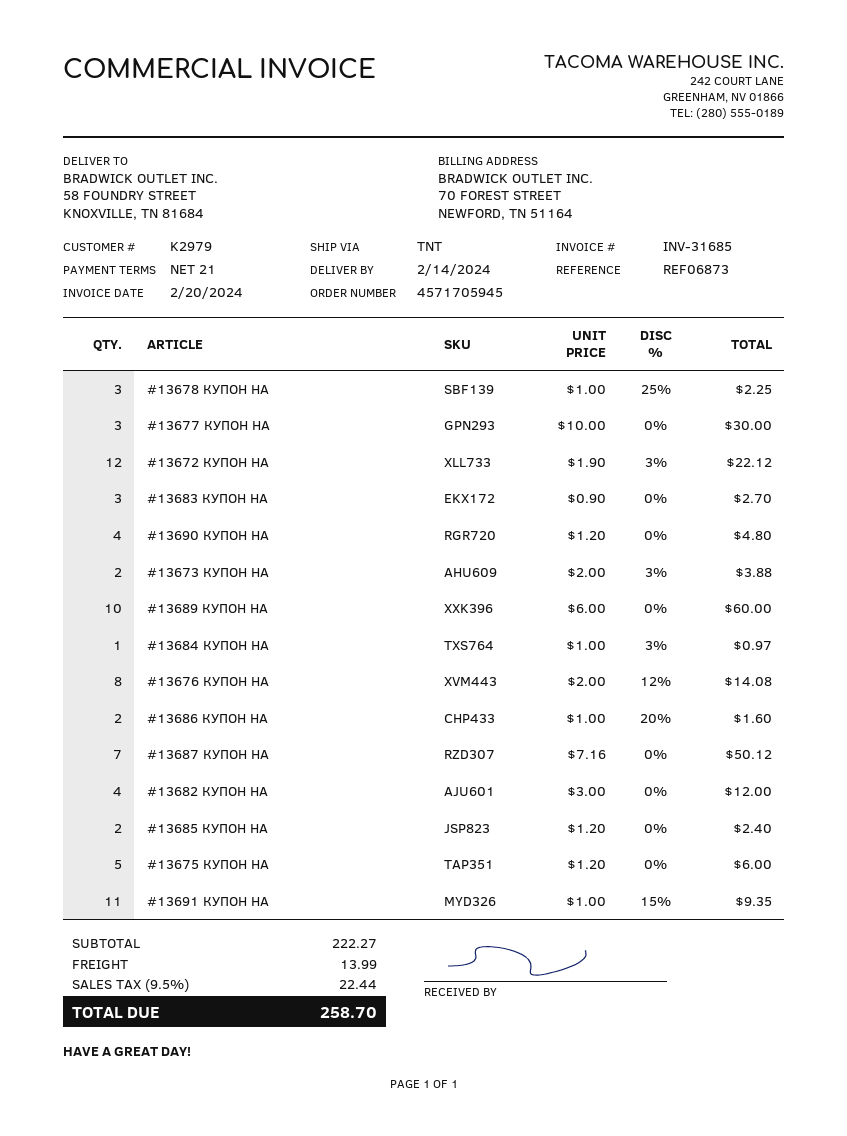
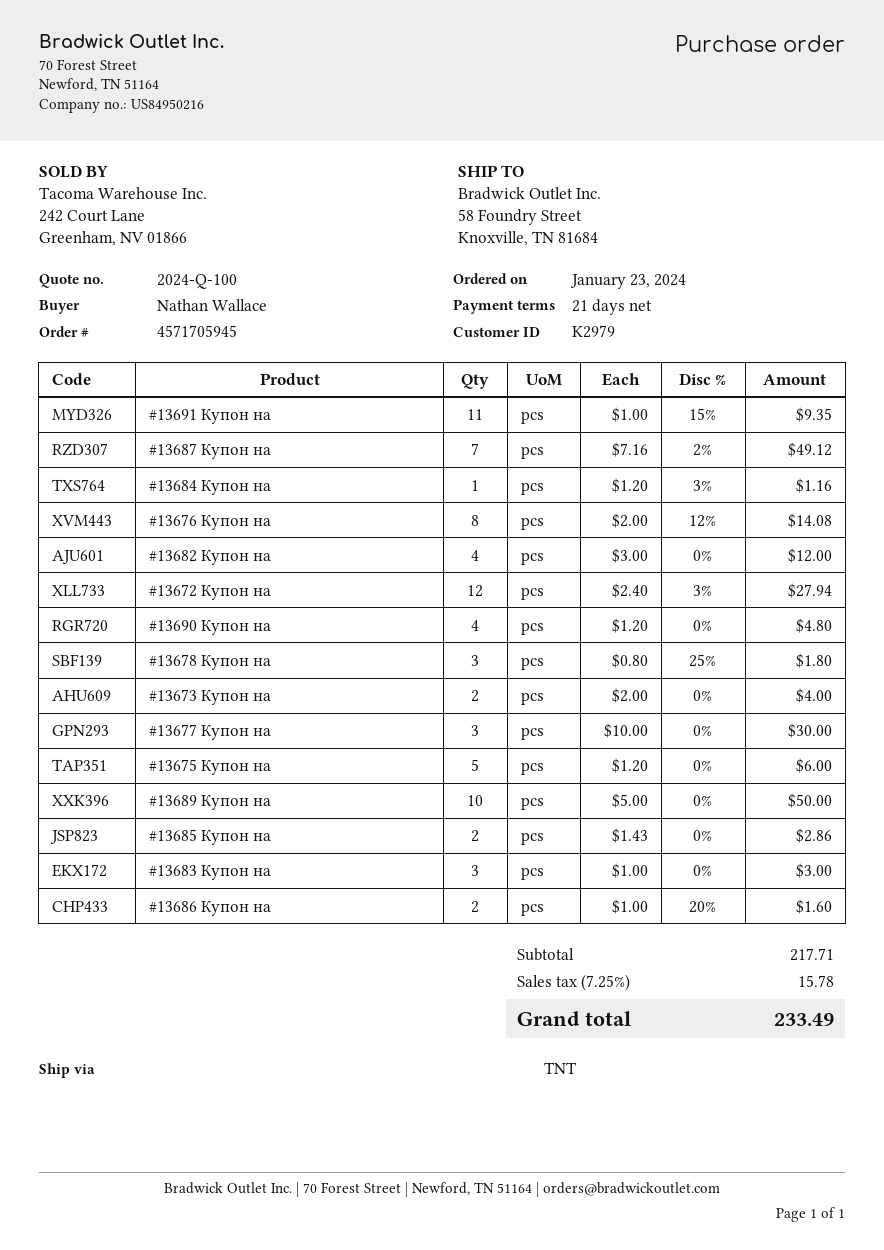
#13678 КУПОН НА: 3 x 1.00 - 25% = 2.25 -> 3 x 0.80 - 25% = 1.80
#13672 КУПОН НА: 12 x 1.90 - 3% = 22.12 -> 12 x 2.40 - 3% = 27.94
#13683 КУПОН НА: 3 x 0.90 = 2.70 -> 3 x 1.00 = 3.00
#13673 КУПОН НА: 2 x 2.00 - 3% = 3.88 -> 2 x 2.00 = 4.00
#13689 КУПОН НА: 10 x 6.00 = 60.00 -> 10 x 5.00 = 50.00
#13684 КУПОН НА: 1 x 1.00 - 3% = 0.97 -> 1 x 1.20 - 3% = 1.16
#13687 КУПОН НА: 7 x 7.16 = 50.12 -> 7 x 7.16 - 2% = 49.12
#13685 КУПОН НА: 2 x 1.20 = 2.40 -> 2 x 1.43 = 2.86
subtotal: 222.27 -> 217.71
shipping: 13.99 -> none
tax: 9.5% = 22.44 -> 7.25% = 15.78
total: 258.70 -> 233.49

